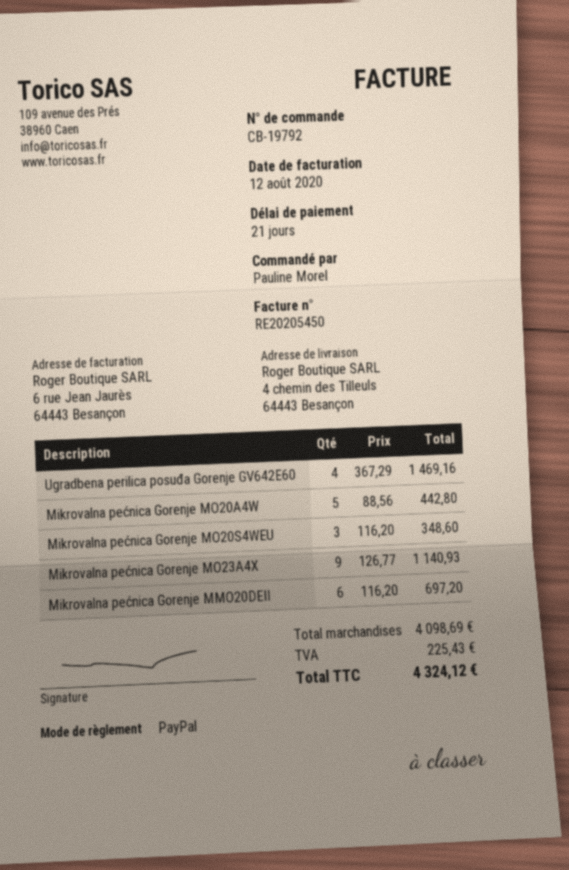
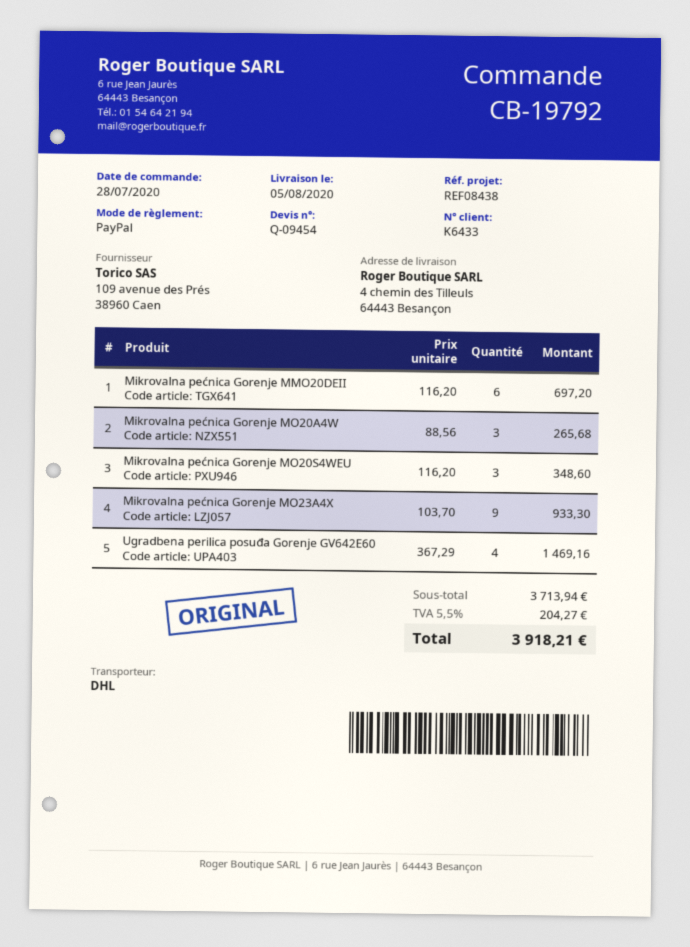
Mikrovalna pećnica Gorenje MO20A4W: 5 x 88.56 = 442.80 -> 3 x 88.56 = 265.68
Mikrovalna pećnica Gorenje MO23A4X: 9 x 126.77 = 1140.93 -> 9 x 103.70 = 933.30
subtotal: 4098.69 -> 3713.94
tax: 225.43 -> 204.27
total: 4324.12 -> 3918.21

